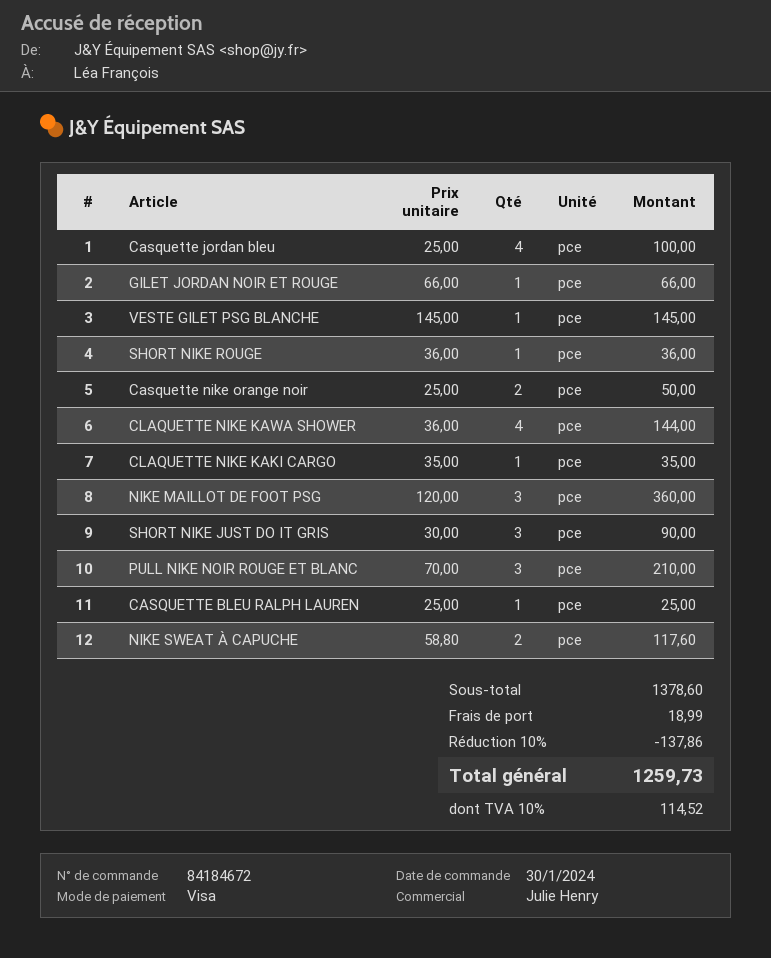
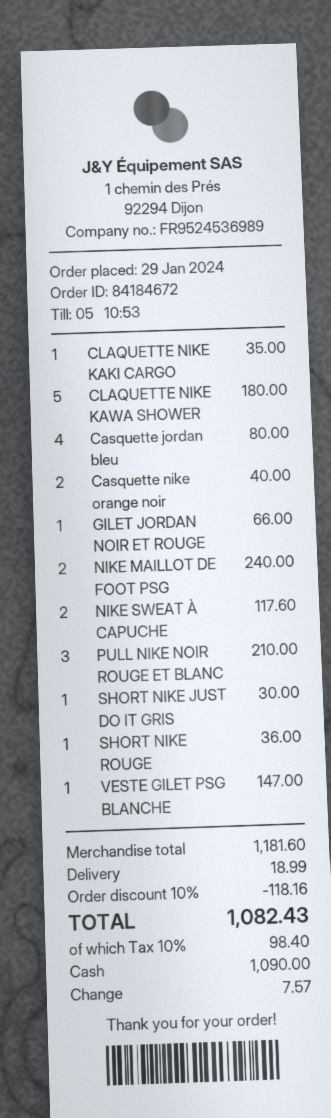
order date: 2024-01-30 -> 2024-01-29
payment method: Visa -> cash
Casquette jordan bleu: 4 for 100.00 -> 4 for 80.00
VESTE GILET PSG BLANCHE: 1 for 145.00 -> 1 for 147.00
Casquette nike orange noir: 2 for 50.00 -> 2 for 40.00
CLAQUETTE NIKE KAWA SHOWER: 4 for 144.00 -> 5 for 180.00
NIKE MAILLOT DE FOOT PSG: 3 for 360.00 -> 2 for 240.00
SHORT NIKE JUST DO IT GRIS: 3 for 90.00 -> 1 for 30.00
CASQUETTE BLEU RALPH LAUREN: 1 for 25.00 -> none
subtotal: 1378.60 -> 1181.60
discount: 10% = 137.86 -> 10% = 118.16
tax: 10% = 114.52 -> 10% = 98.40
total: 1259.73 -> 1082.43

